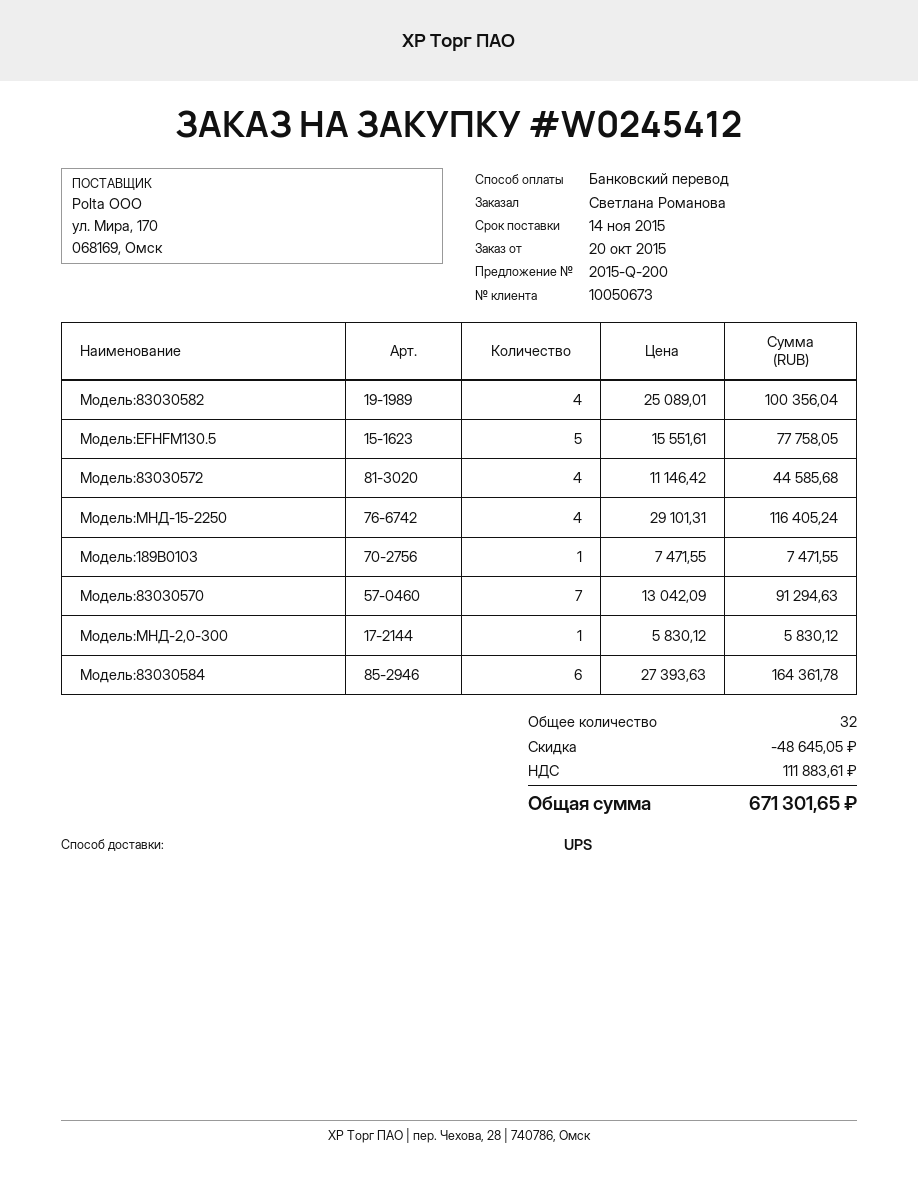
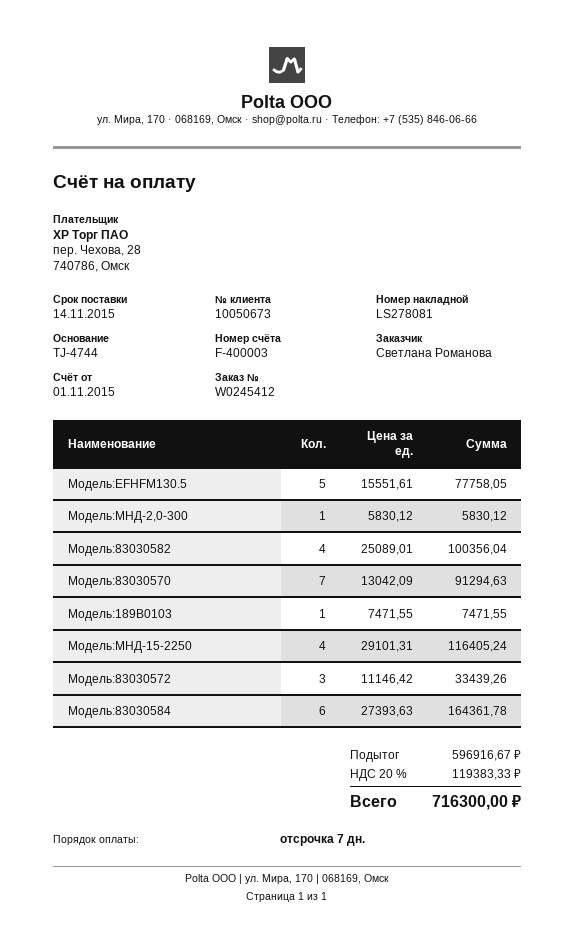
Модель:83030572: 4 x 11146.42 = 44585.68 -> 3 x 11146.42 = 33439.26
discount: 48645.05 -> none
tax: 111883.61 -> 119383.33
total: 671301.65 -> 716300.00

